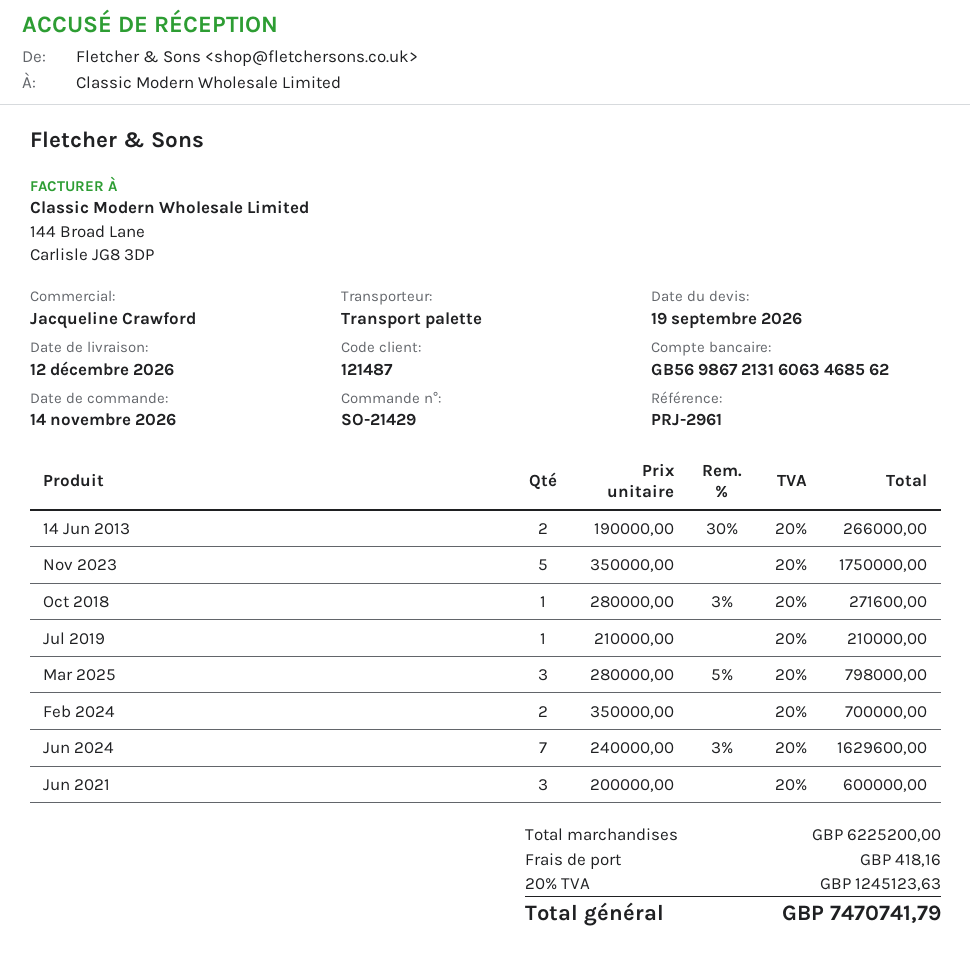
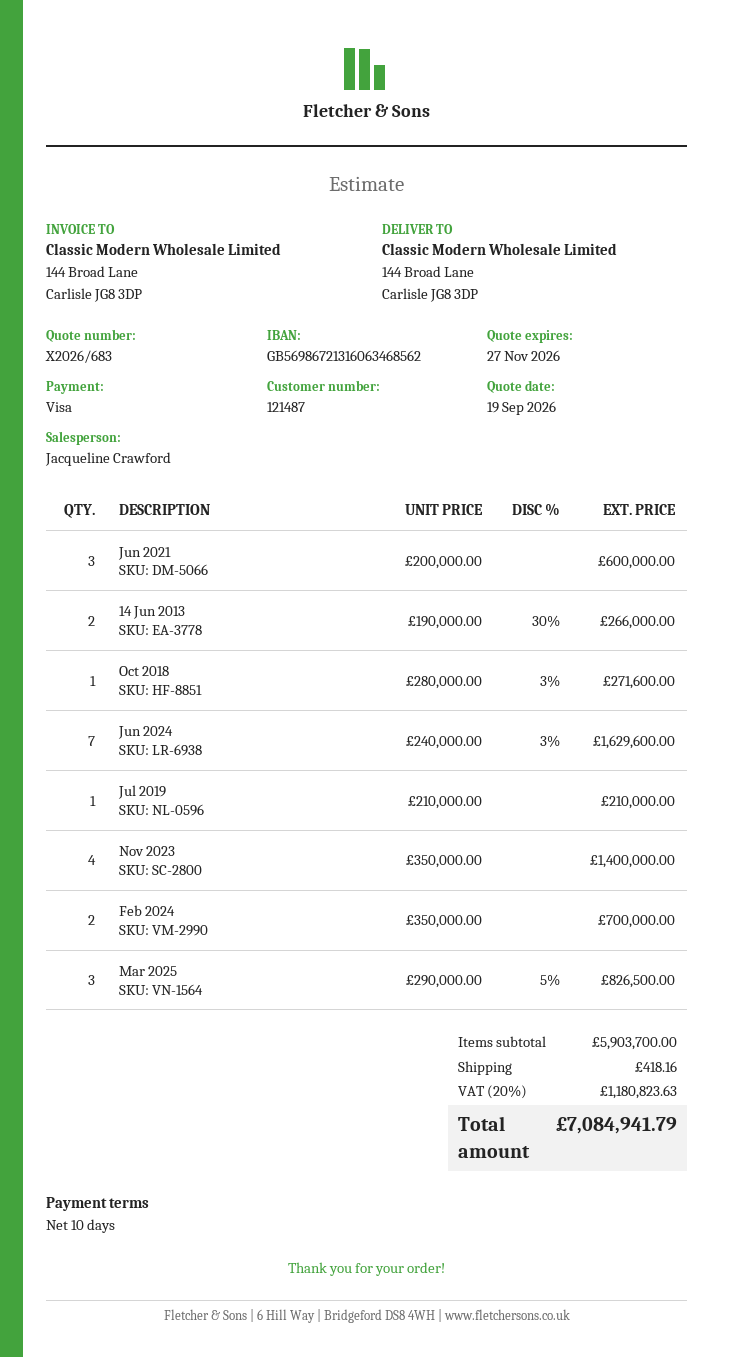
Nov 2023: 5 x 350000.00 = 1750000.00 -> 4 x 350000.00 = 1400000.00
Mar 2025: 3 x 280000.00 - 5% = 798000.00 -> 3 x 290000.00 - 5% = 826500.00
subtotal: 6225200.00 -> 5903700.00
tax: 20% = 1245123.63 -> 20% = 1180823.63
total: 7470741.79 -> 7084941.79

